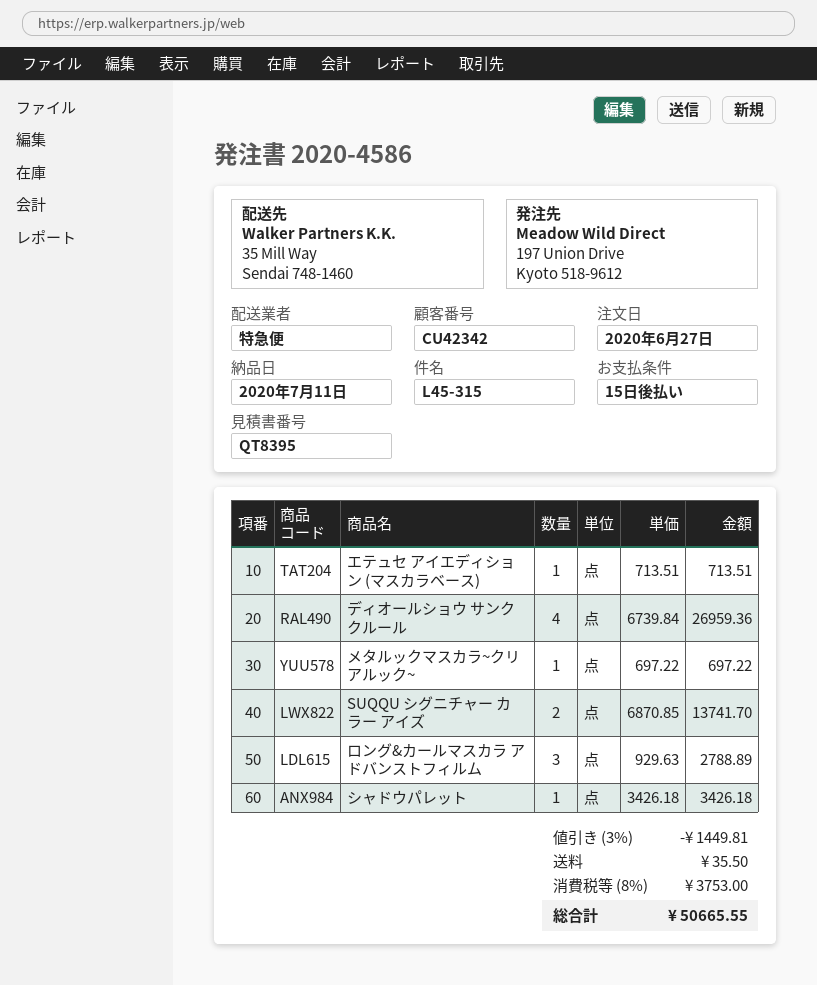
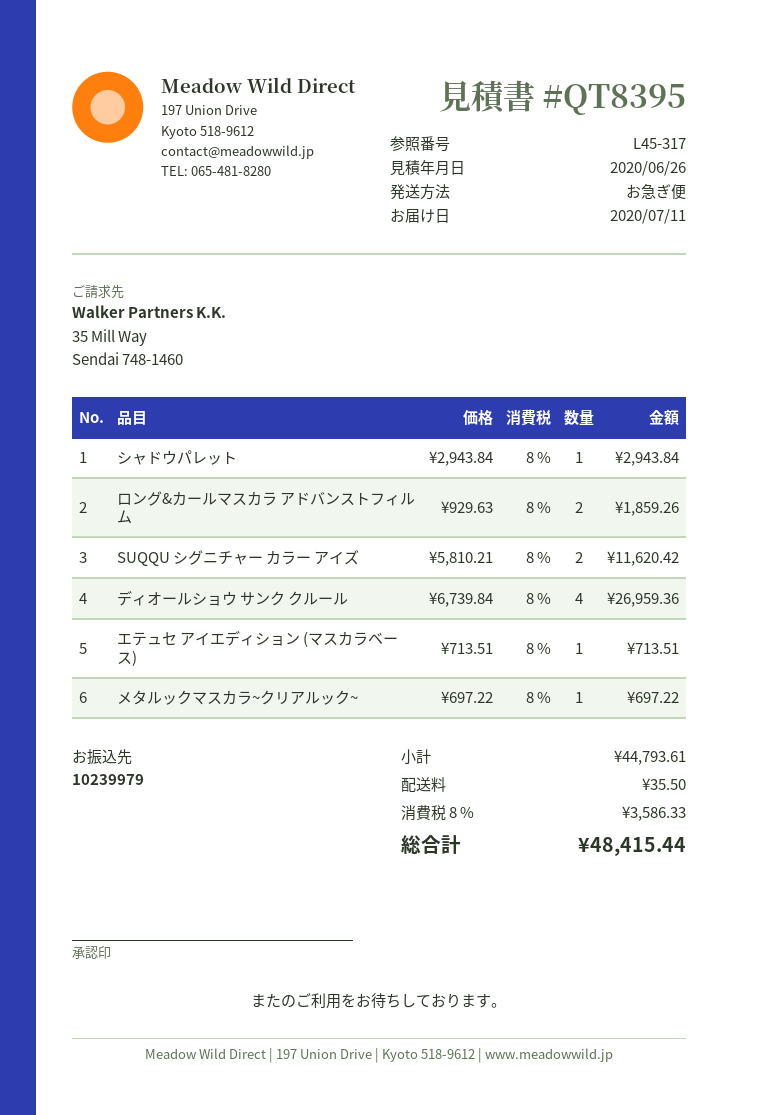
reference: L45-315 -> L45-317
SUQQU シグニチャー カラー アイズ: 2 x 6870.85 = 13741.70 -> 2 x 5810.21 = 11620.42
ロング&カールマスカラ アドバンストフィルム: 3 x 929.63 = 2788.89 -> 2 x 929.63 = 1859.26
シャドウパレット: 1 x 3426.18 = 3426.18 -> 1 x 2943.84 = 2943.84
discount: 3% = 1449.81 -> none
tax: 8% = 3753.00 -> 8% = 3586.33
total: 50665.55 -> 48415.44

